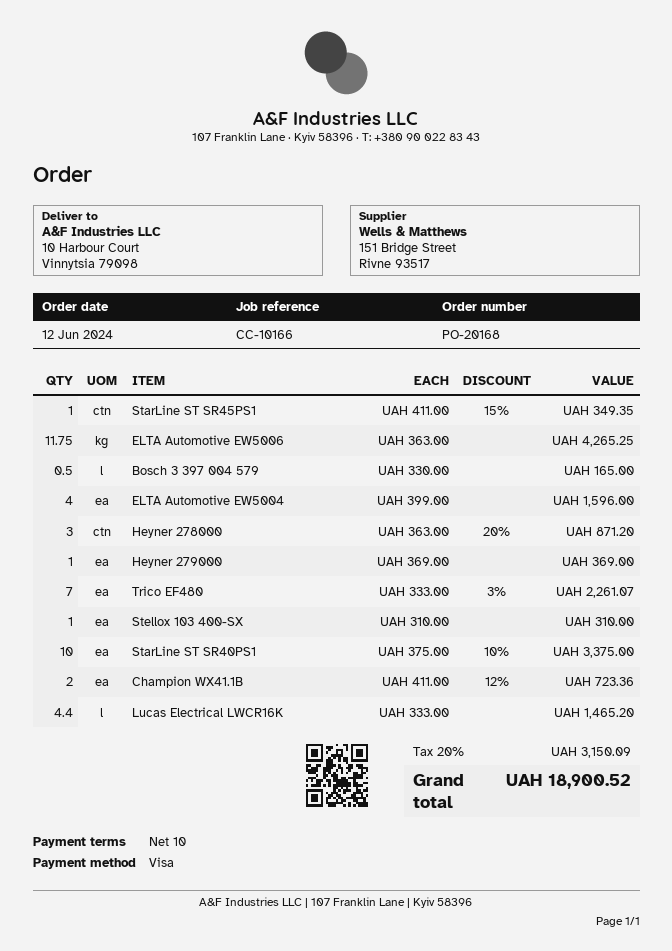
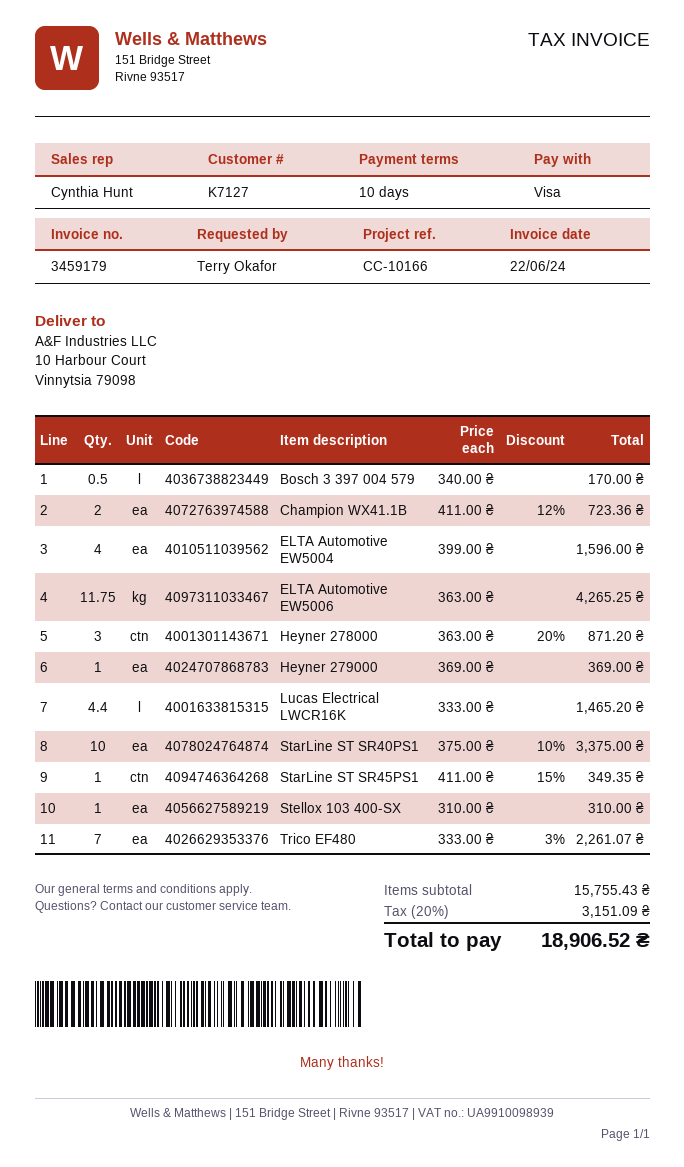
Bosch 3 397 004 579: 0.5 x 330.00 = 165.00 -> 0.5 x 340.00 = 170.00
tax: 20% = 3150.09 -> 20% = 3151.09
total: 18900.52 -> 18906.52

